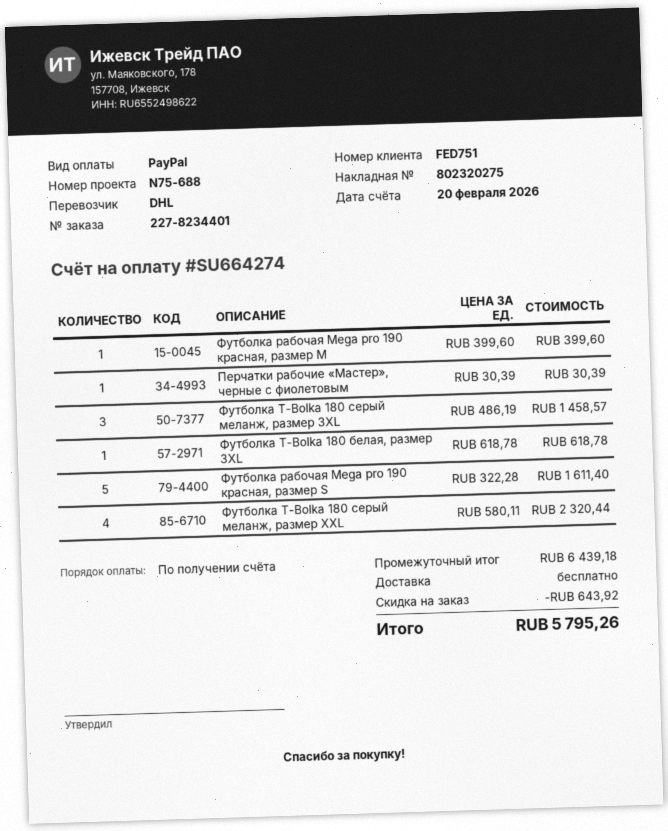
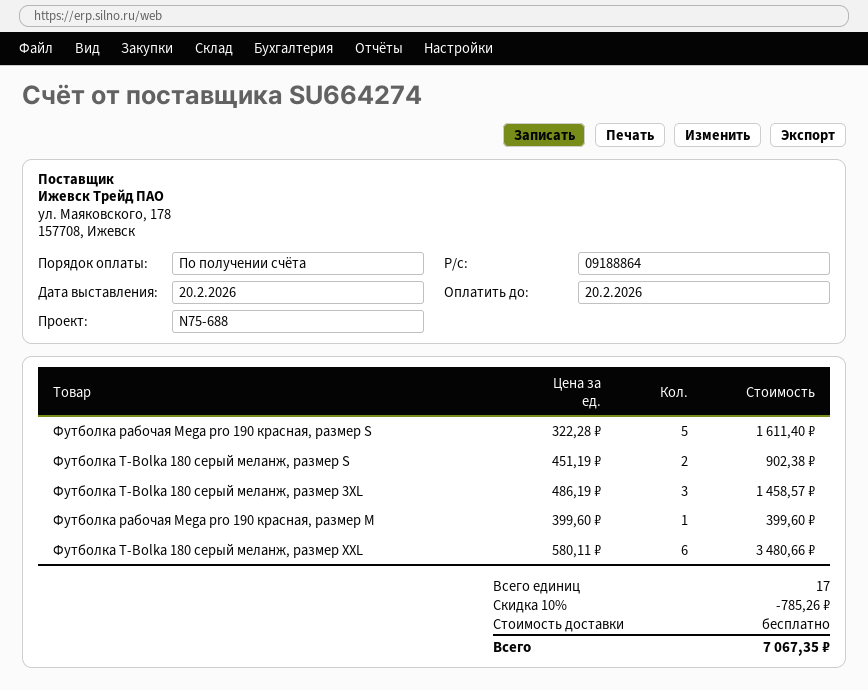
Перчатки рабочие «Мастер», черные с фиолетовым: 1 x 30.39 = 30.39 -> none
Футболка T-Bolka 180 белая, размер 3XL: 1 x 618.78 = 618.78 -> none
Футболка T-Bolka 180 серый меланж, размер XXL: 4 x 580.11 = 2320.44 -> 6 x 580.11 = 3480.66
Футболка T-Bolka 180 серый меланж, размер S: none -> 2 x 451.19 = 902.38
discount: 643.92 -> 785.26
total: 5795.26 -> 7067.35

